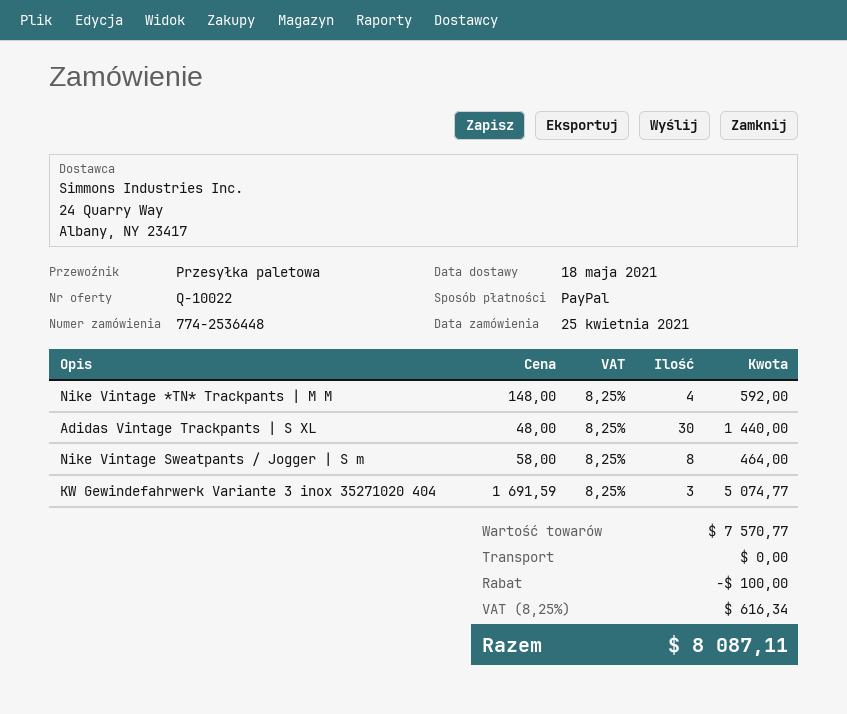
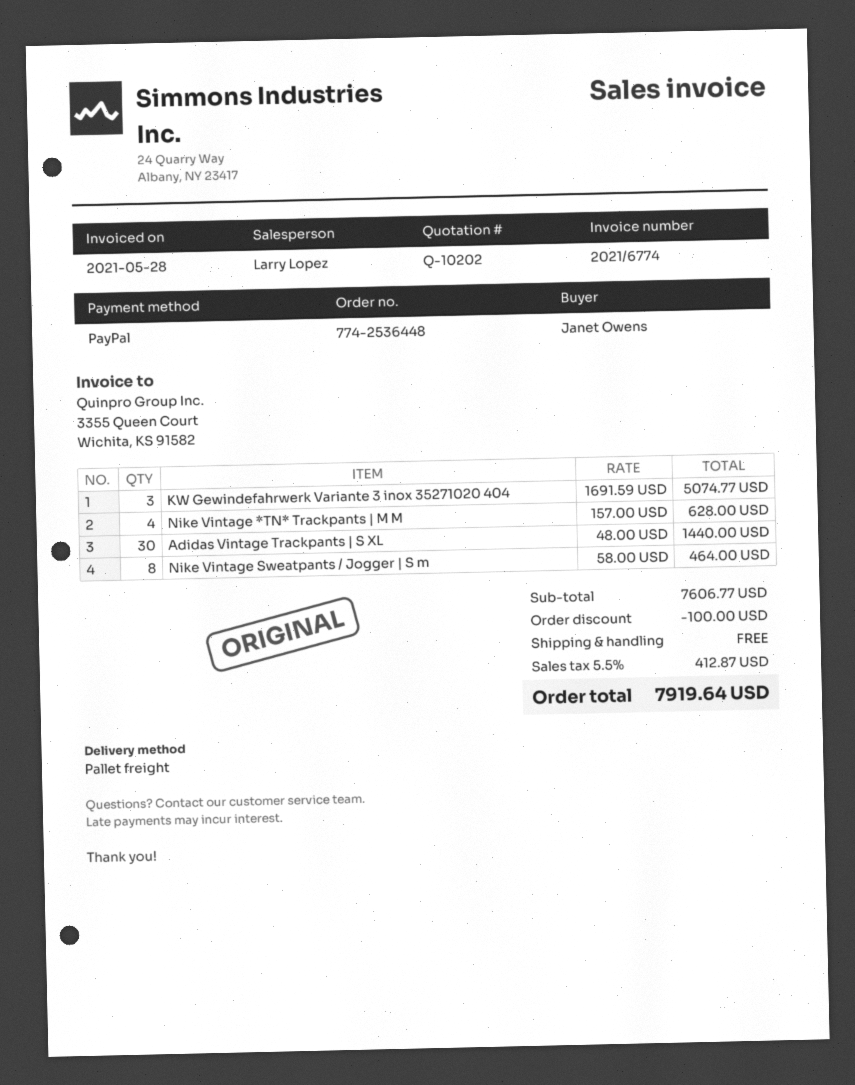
quote number: Q-10022 -> Q-10202
Nike Vintage *TN* Trackpants | M M: 4 x 148.00 = 592.00 -> 4 x 157.00 = 628.00
subtotal: 7570.77 -> 7606.77
tax: 8.25% = 616.34 -> 5.5% = 412.87
total: 8087.11 -> 7919.64

